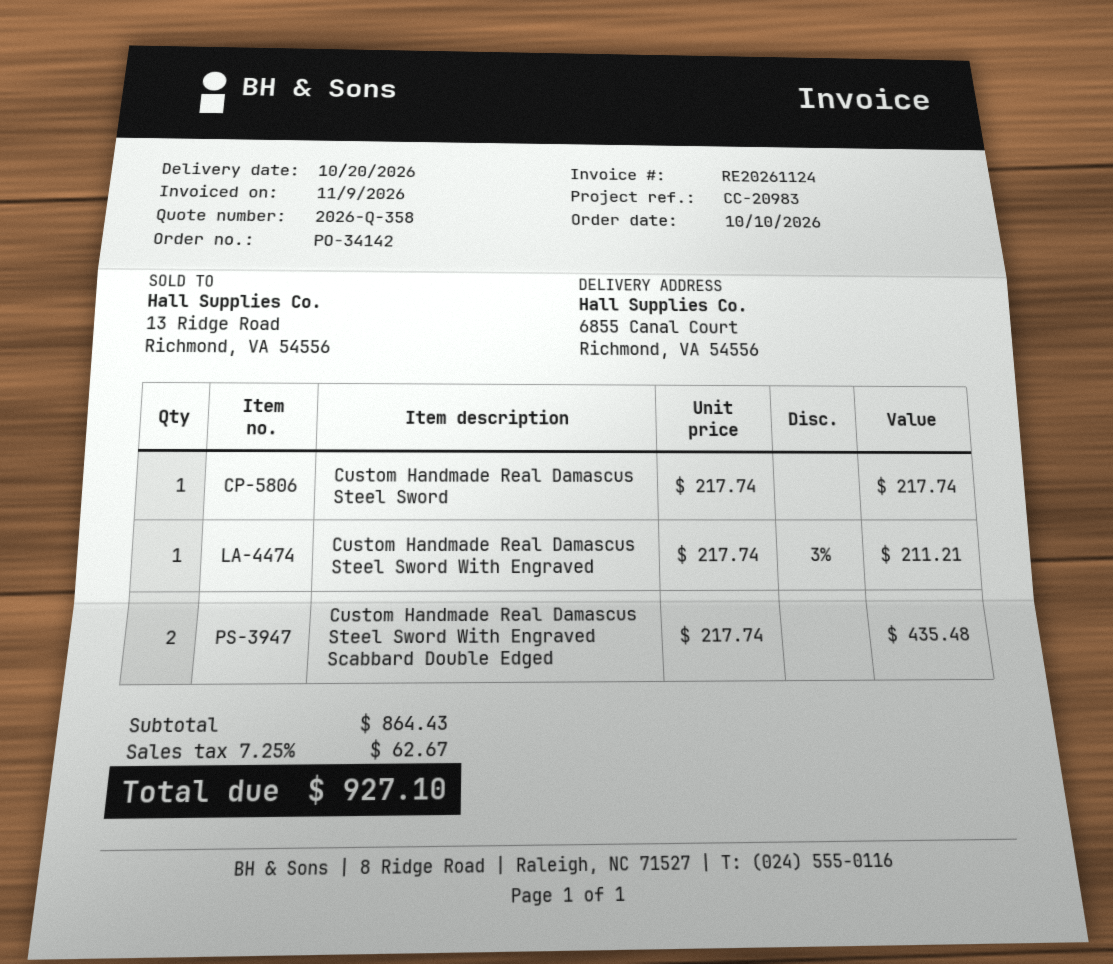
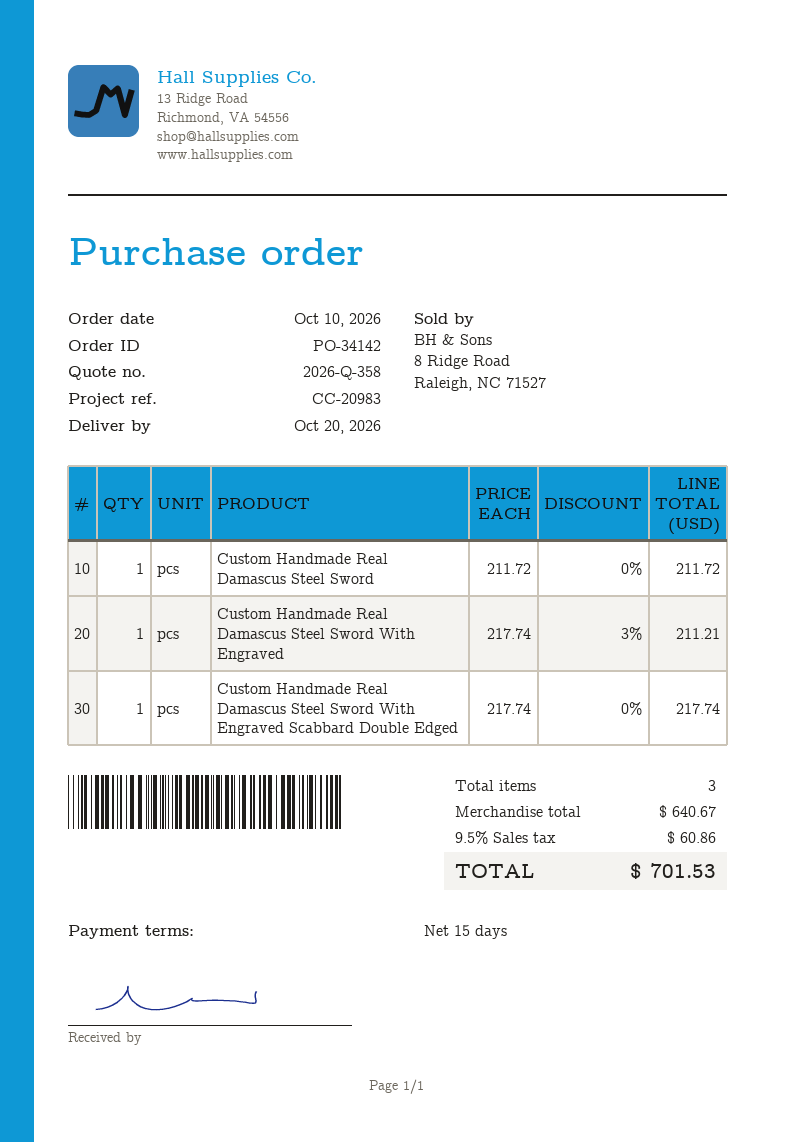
Custom Handmade Real Damascus Steel Sword: 1 x 217.74 = 217.74 -> 1 x 211.72 = 211.72
Custom Handmade Real Damascus Steel Sword With Engraved Scabbard Double Edged: 2 x 217.74 = 435.48 -> 1 x 217.74 = 217.74
subtotal: 864.43 -> 640.67
tax: 7.25% = 62.67 -> 9.5% = 60.86
total: 927.10 -> 701.53

